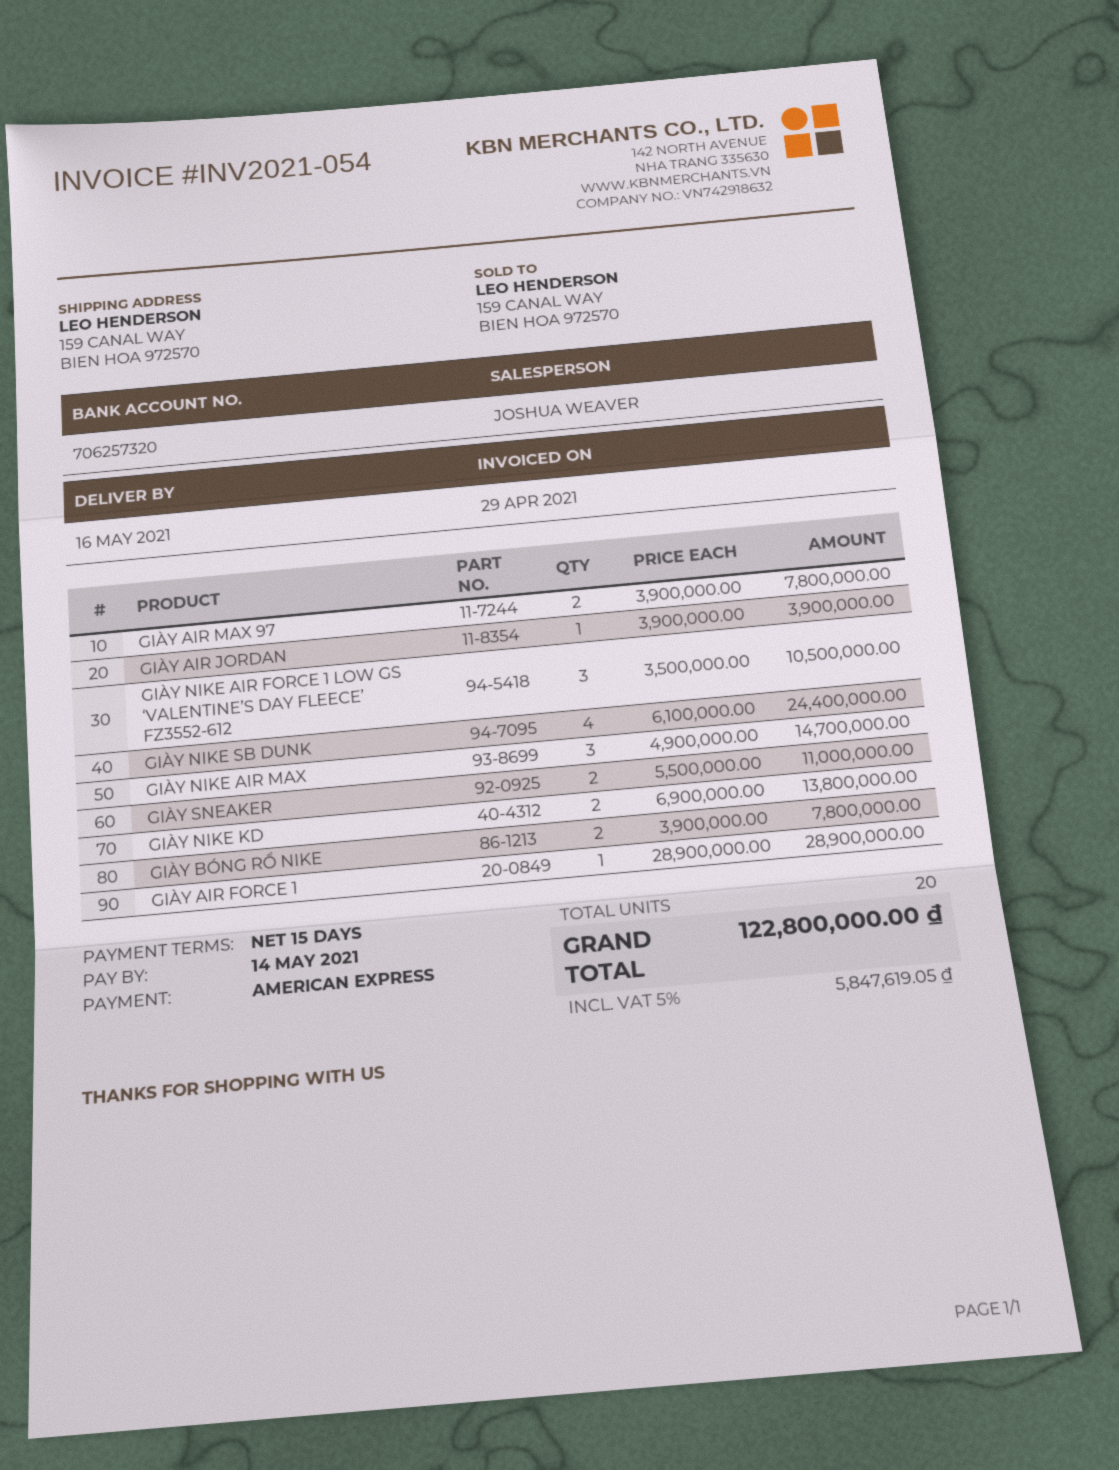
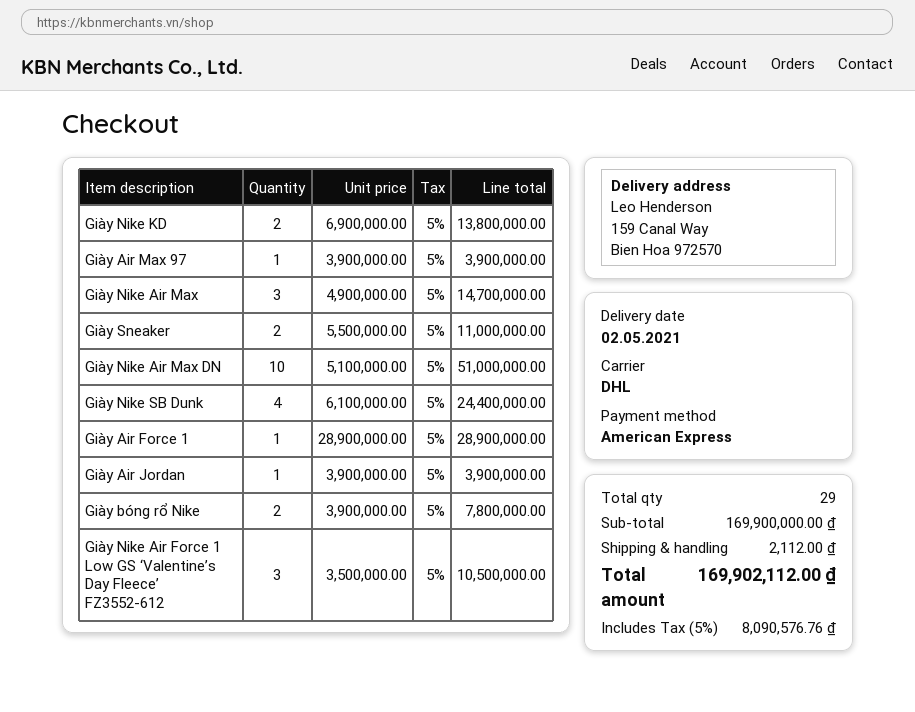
delivery date: 2021-05-16 -> 2021-05-02
GIÀY AIR MAX 97: 2 x 3900000.00 = 7800000.00 -> 1 x 3900000.00 = 3900000.00
Giày Nike Air Max DN: none -> 10 x 5100000.00 = 51000000.00
total quantity: 20 -> 29
shipping: none -> 2112.00
tax: 5% = 5847619.05 -> 5% = 8090576.76
total: 122800000.00 -> 169902112.00

